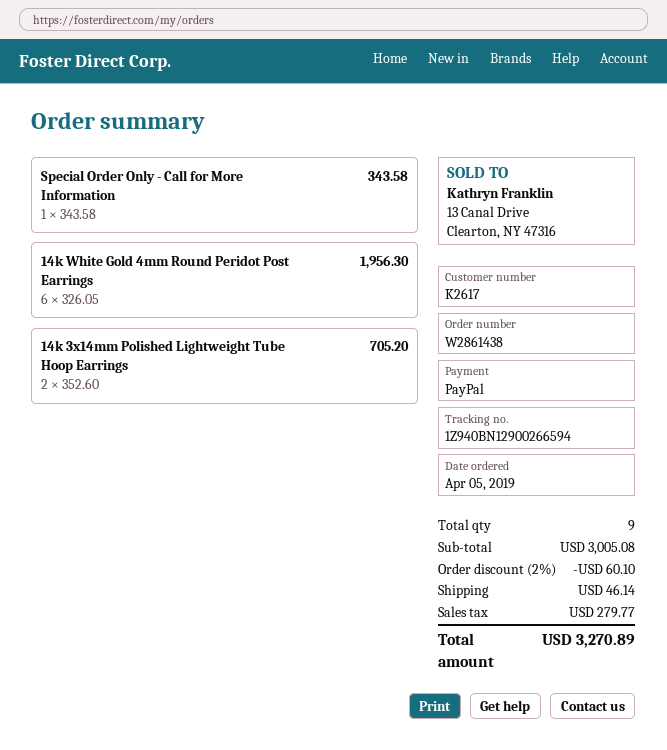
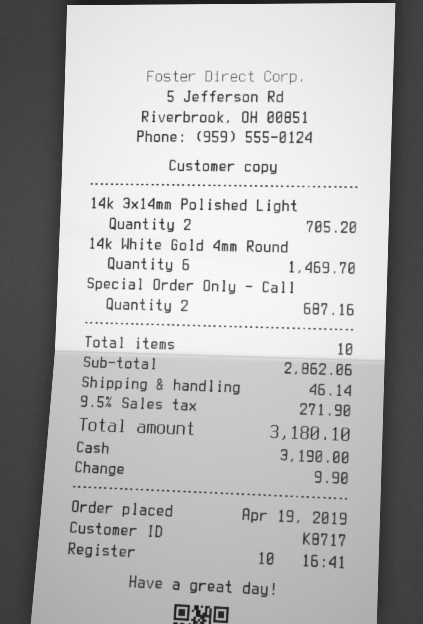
order date: 2019-04-05 -> 2019-04-19
customer number: K2617 -> K8717
payment method: PayPal -> cash
Special Order Only - Call for More Information: 1 for 343.58 -> 2 for 687.16
14k White Gold 4mm Round Peridot Post Earrings: 6 for 1956.30 -> 6 for 1469.70
total quantity: 9 -> 10
subtotal: 3005.08 -> 2862.06
discount: 2% = 60.10 -> none
tax: 279.77 -> 271.90
total: 3270.89 -> 3180.10

